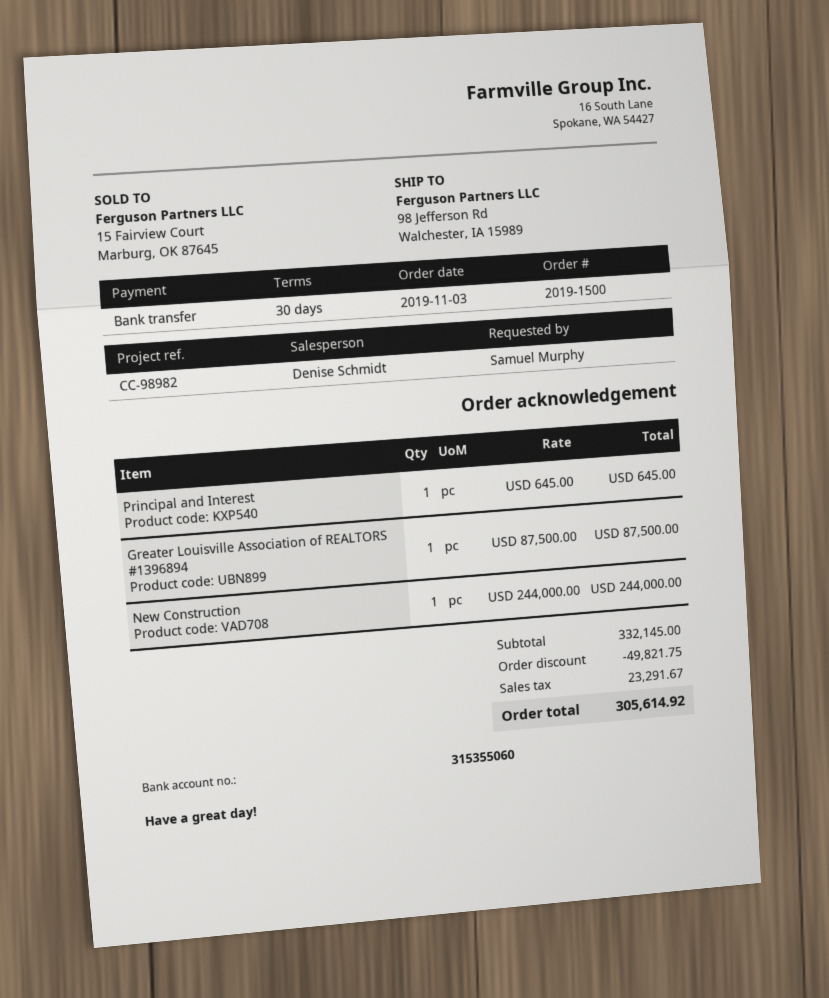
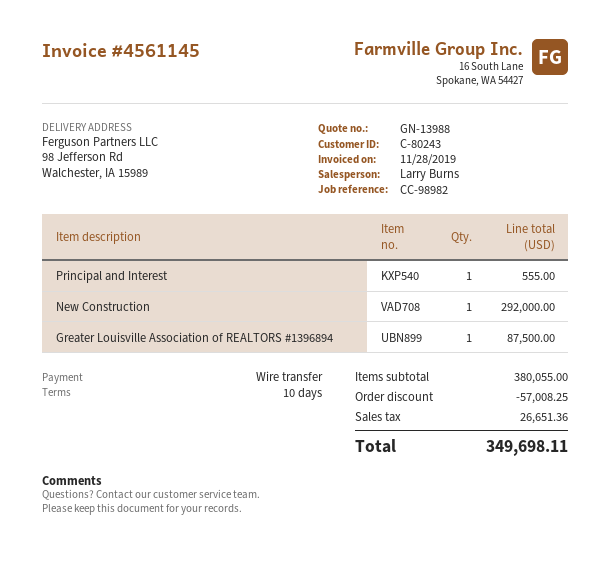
payment terms: 30 days -> 10 days
sales rep: Denise Schmidt -> Larry Burns
Principal and Interest: 1 for 645.00 -> 1 for 555.00
New Construction: 1 for 244000.00 -> 1 for 292000.00
subtotal: 332145.00 -> 380055.00
discount: 49821.75 -> 57008.25
tax: 23291.67 -> 26651.36
total: 305614.92 -> 349698.11

